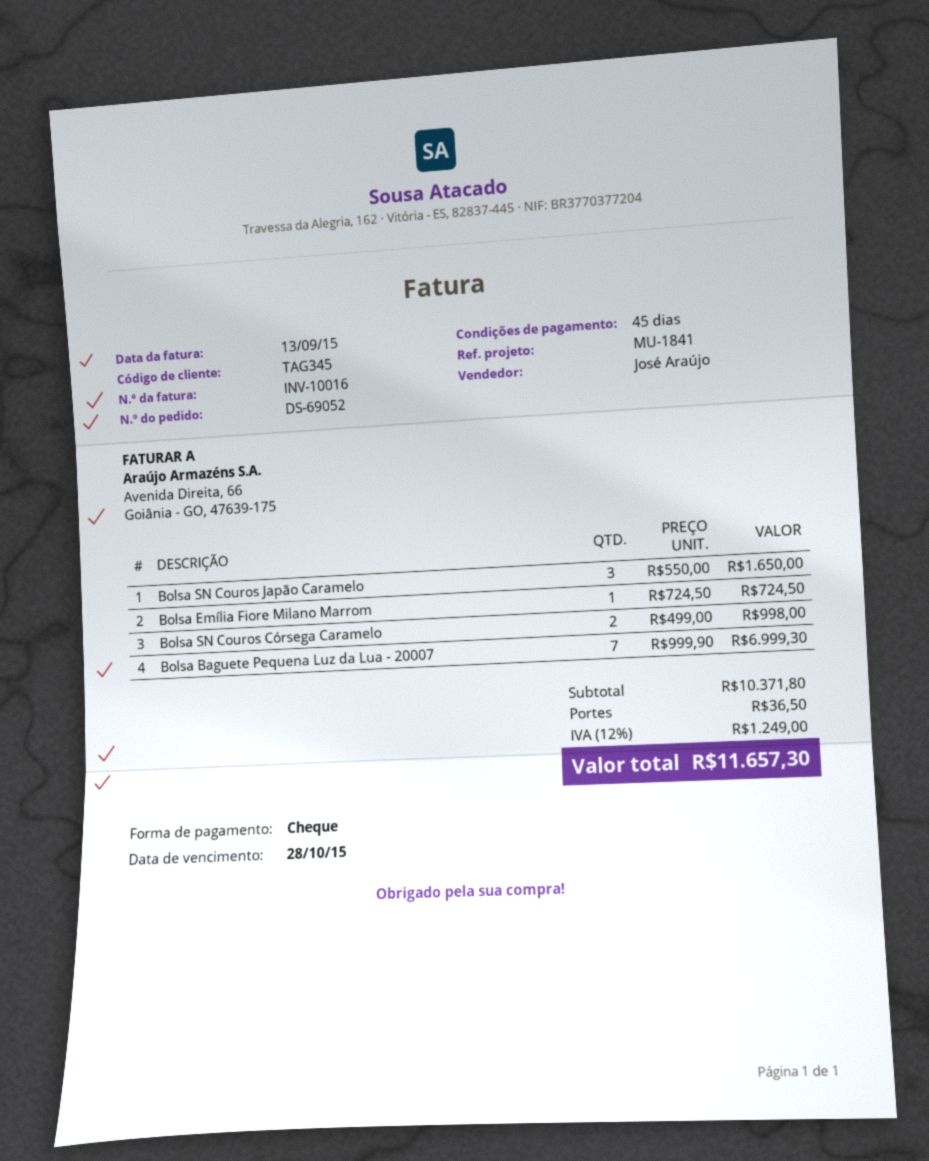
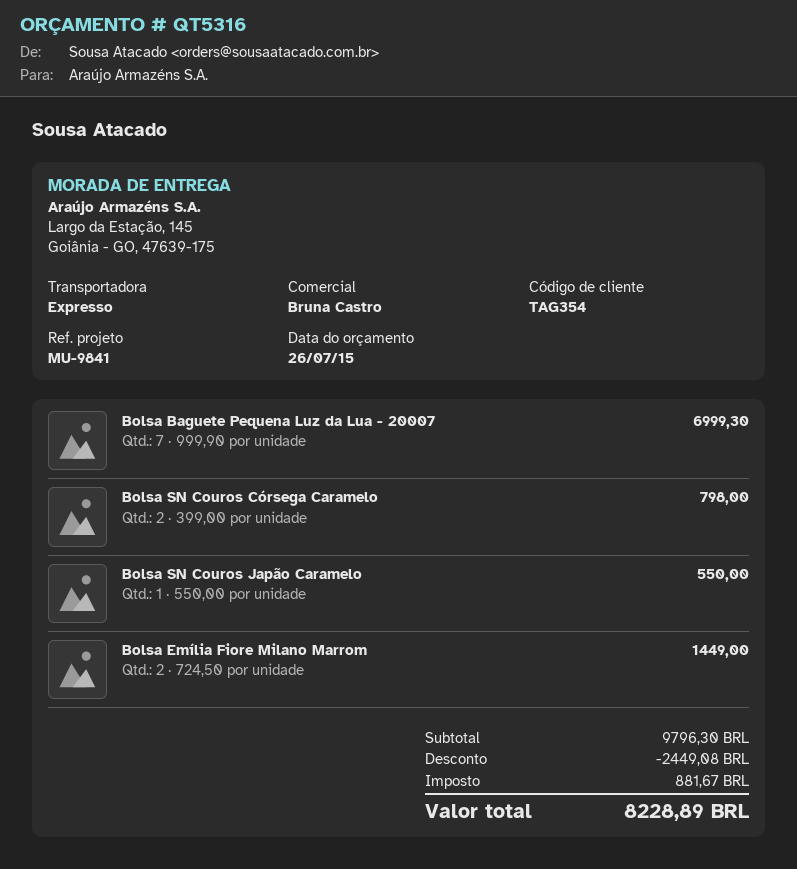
customer number: TAG345 -> TAG354
reference: MU-1841 -> MU-9841
sales rep: José Araújo -> Bruna Castro
Bolsa SN Couros Japão Caramelo: 3 x 550.00 = 1650.00 -> 1 x 550.00 = 550.00
Bolsa Emília Fiore Milano Marrom: 1 x 724.50 = 724.50 -> 2 x 724.50 = 1449.00
Bolsa SN Couros Córsega Caramelo: 2 x 499.00 = 998.00 -> 2 x 399.00 = 798.00
subtotal: 10371.80 -> 9796.30
discount: none -> 2449.08
shipping: 36.50 -> none
tax: 1249.00 -> 881.67
total: 11657.30 -> 8228.89

